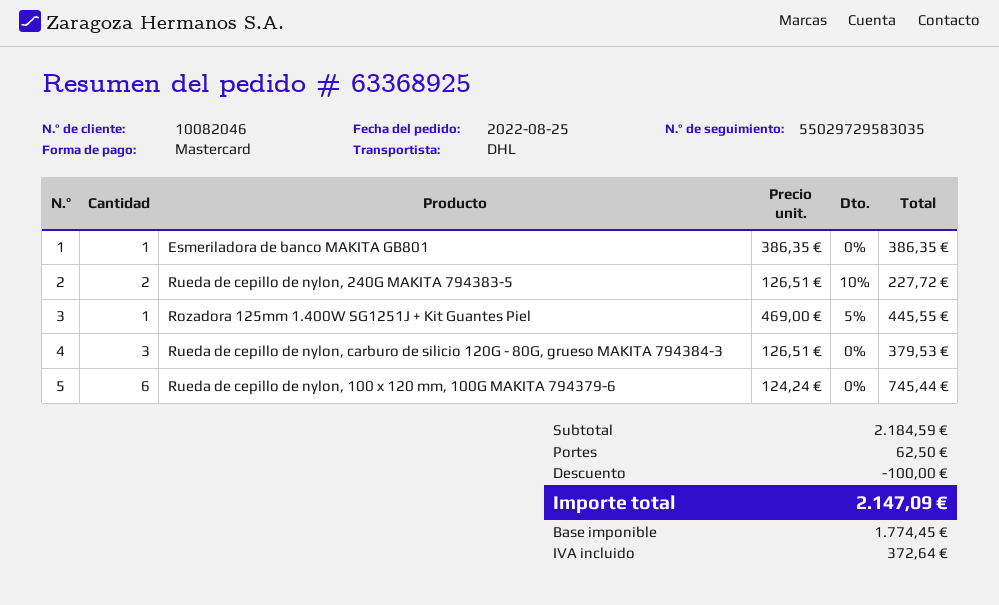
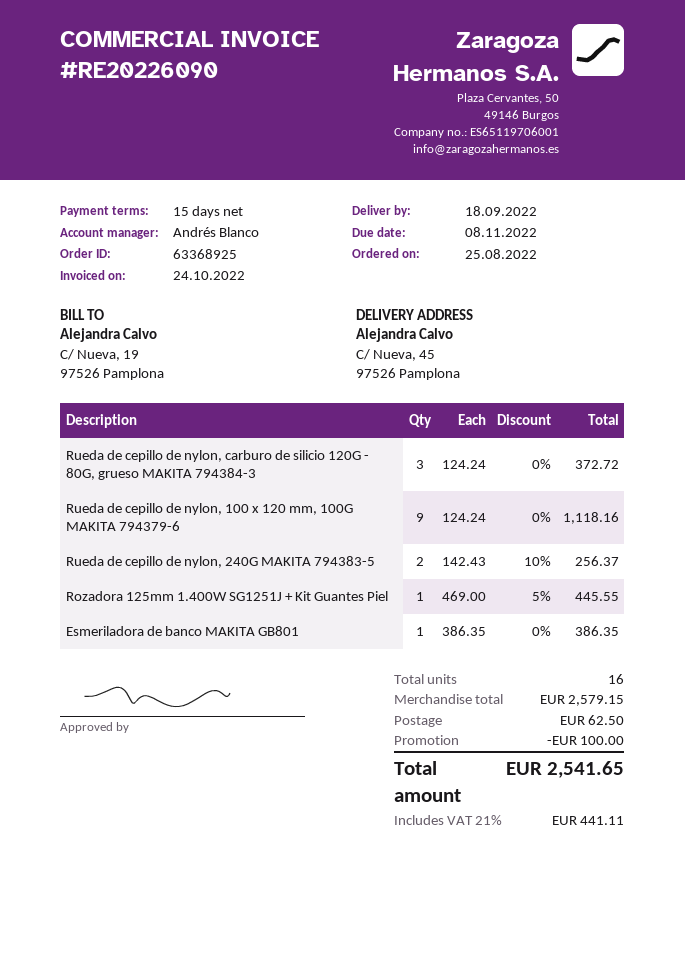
Rueda de cepillo de nylon, 240G MAKITA 794383-5: 2 x 126.51 - 10% = 227.72 -> 2 x 142.43 - 10% = 256.37
Rueda de cepillo de nylon, carburo de silicio 120G - 80G, grueso MAKITA 794384-3: 3 x 126.51 = 379.53 -> 3 x 124.24 = 372.72
Rueda de cepillo de nylon, 100 x 120 mm, 100G MAKITA 794379-6: 6 x 124.24 = 745.44 -> 9 x 124.24 = 1118.16
subtotal: 2184.59 -> 2579.15
tax: 372.64 -> 441.11
total: 2147.09 -> 2541.65

